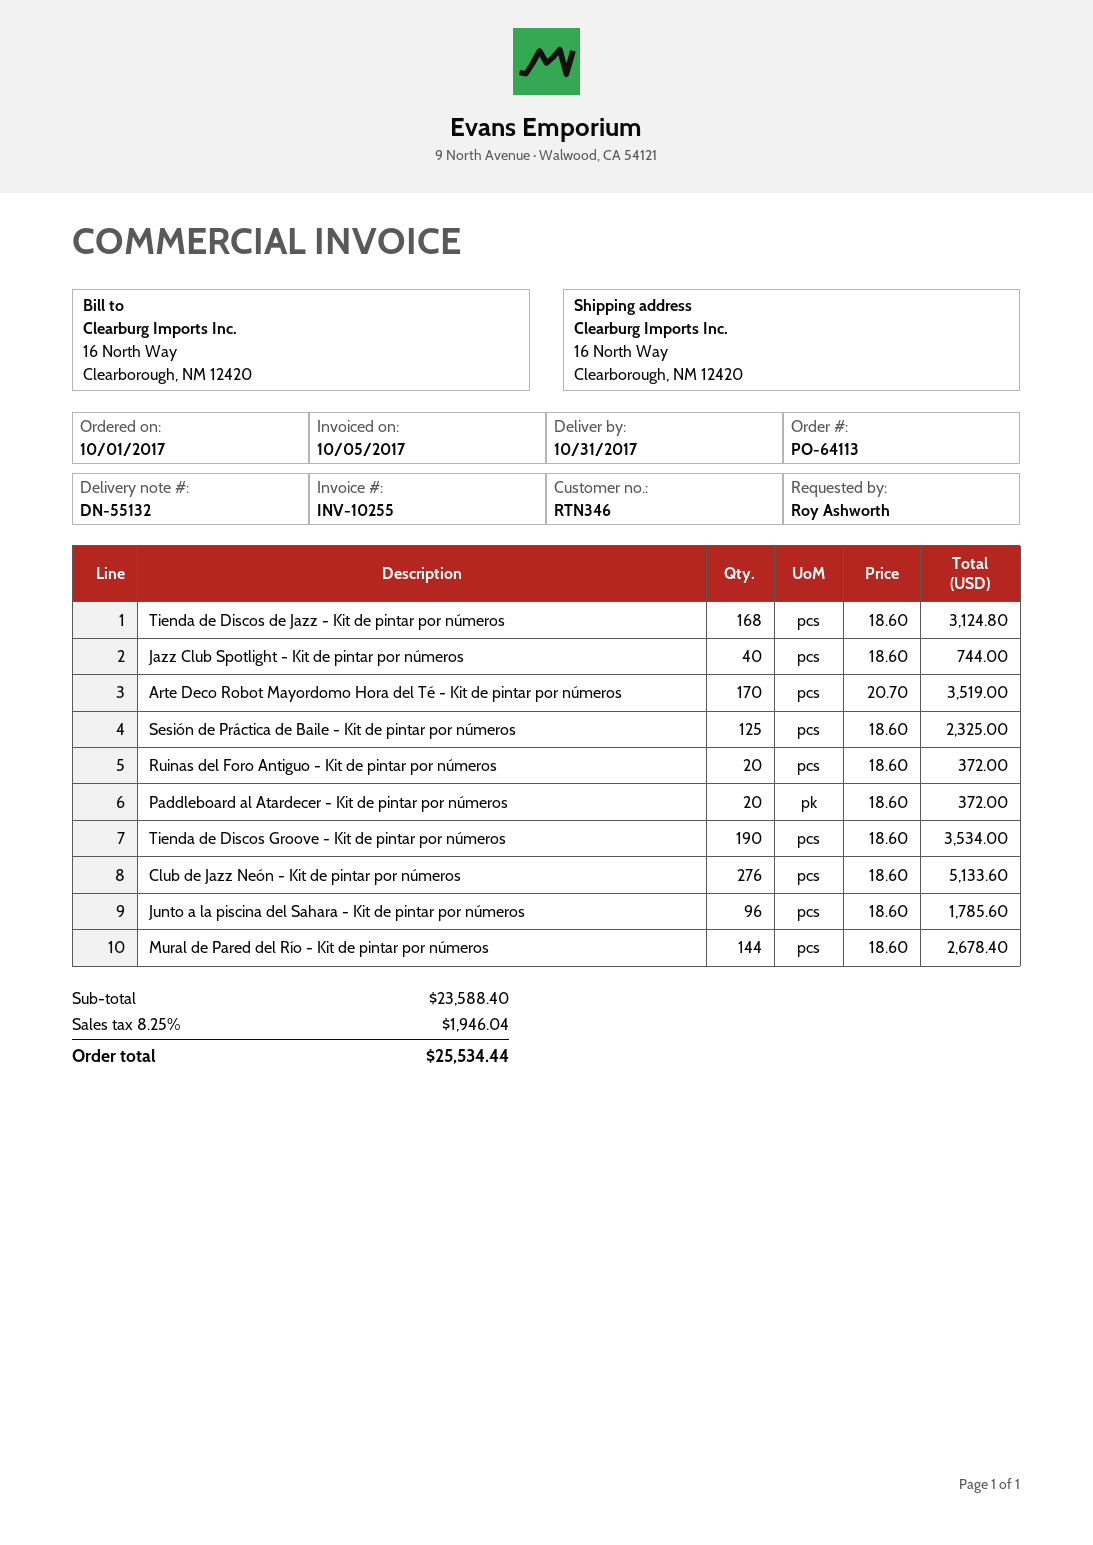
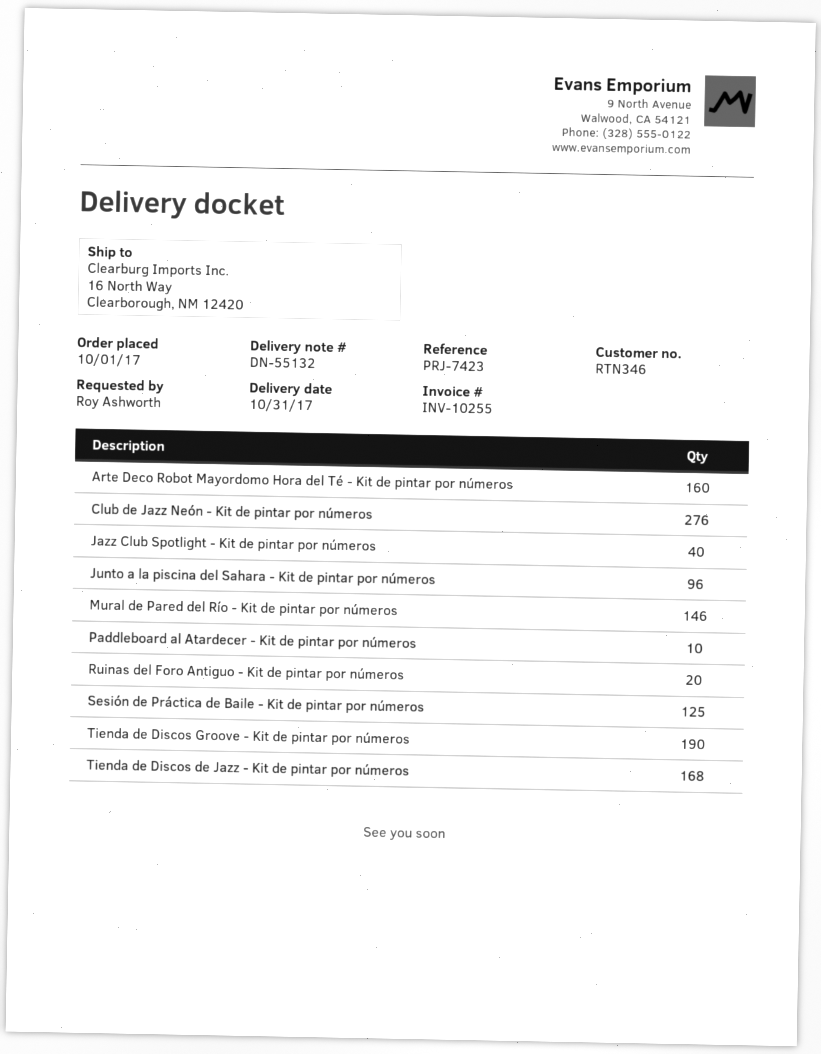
Arte Deco Robot Mayordomo Hora del Té - Kit de pintar por números: 170 -> 160
Paddleboard al Atardecer - Kit de pintar por números: 20 -> 10
Mural de Pared del Río - Kit de pintar por números: 144 -> 146

